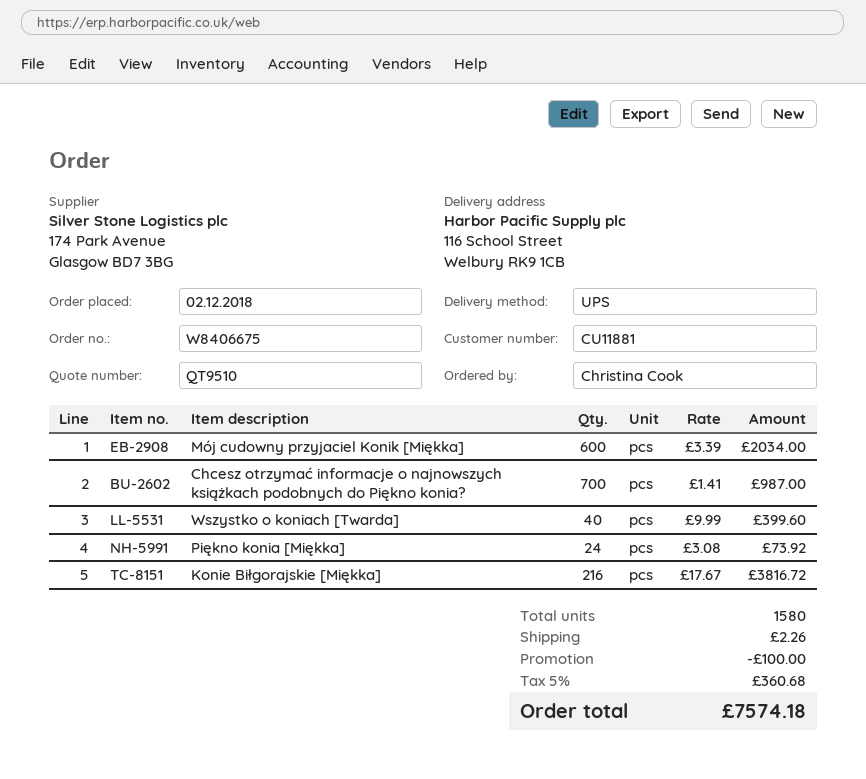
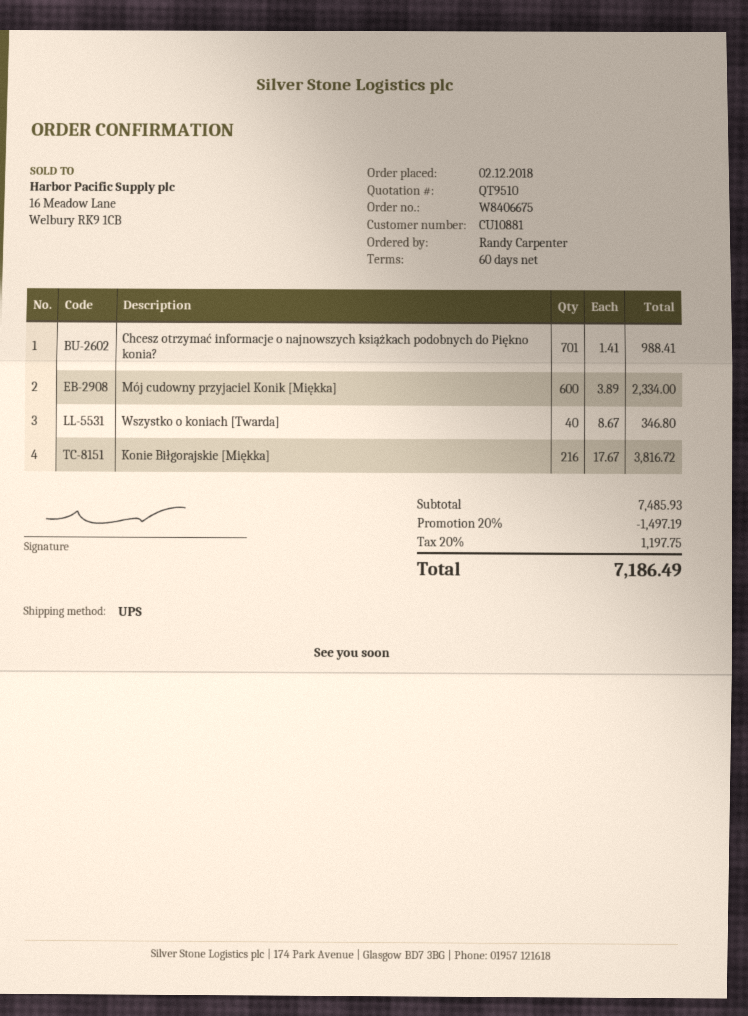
customer number: CU11881 -> CU10881
ordered by: Christina Cook -> Randy Carpenter
Mój cudowny przyjaciel Konik [Miękka]: 600 x 3.39 = 2034.00 -> 600 x 3.89 = 2334.00
Chcesz otrzymać informacje o najnowszych książkach podobnych do Piękno konia?: 700 x 1.41 = 987.00 -> 701 x 1.41 = 988.41
Wszystko o koniach [Twarda]: 40 x 9.99 = 399.60 -> 40 x 8.67 = 346.80
Piękno konia [Miękka]: 24 x 3.08 = 73.92 -> none
discount: 100.00 -> 1497.19
shipping: 2.26 -> none
tax: 5% = 360.68 -> 20% = 1197.75
total: 7574.18 -> 7186.49

